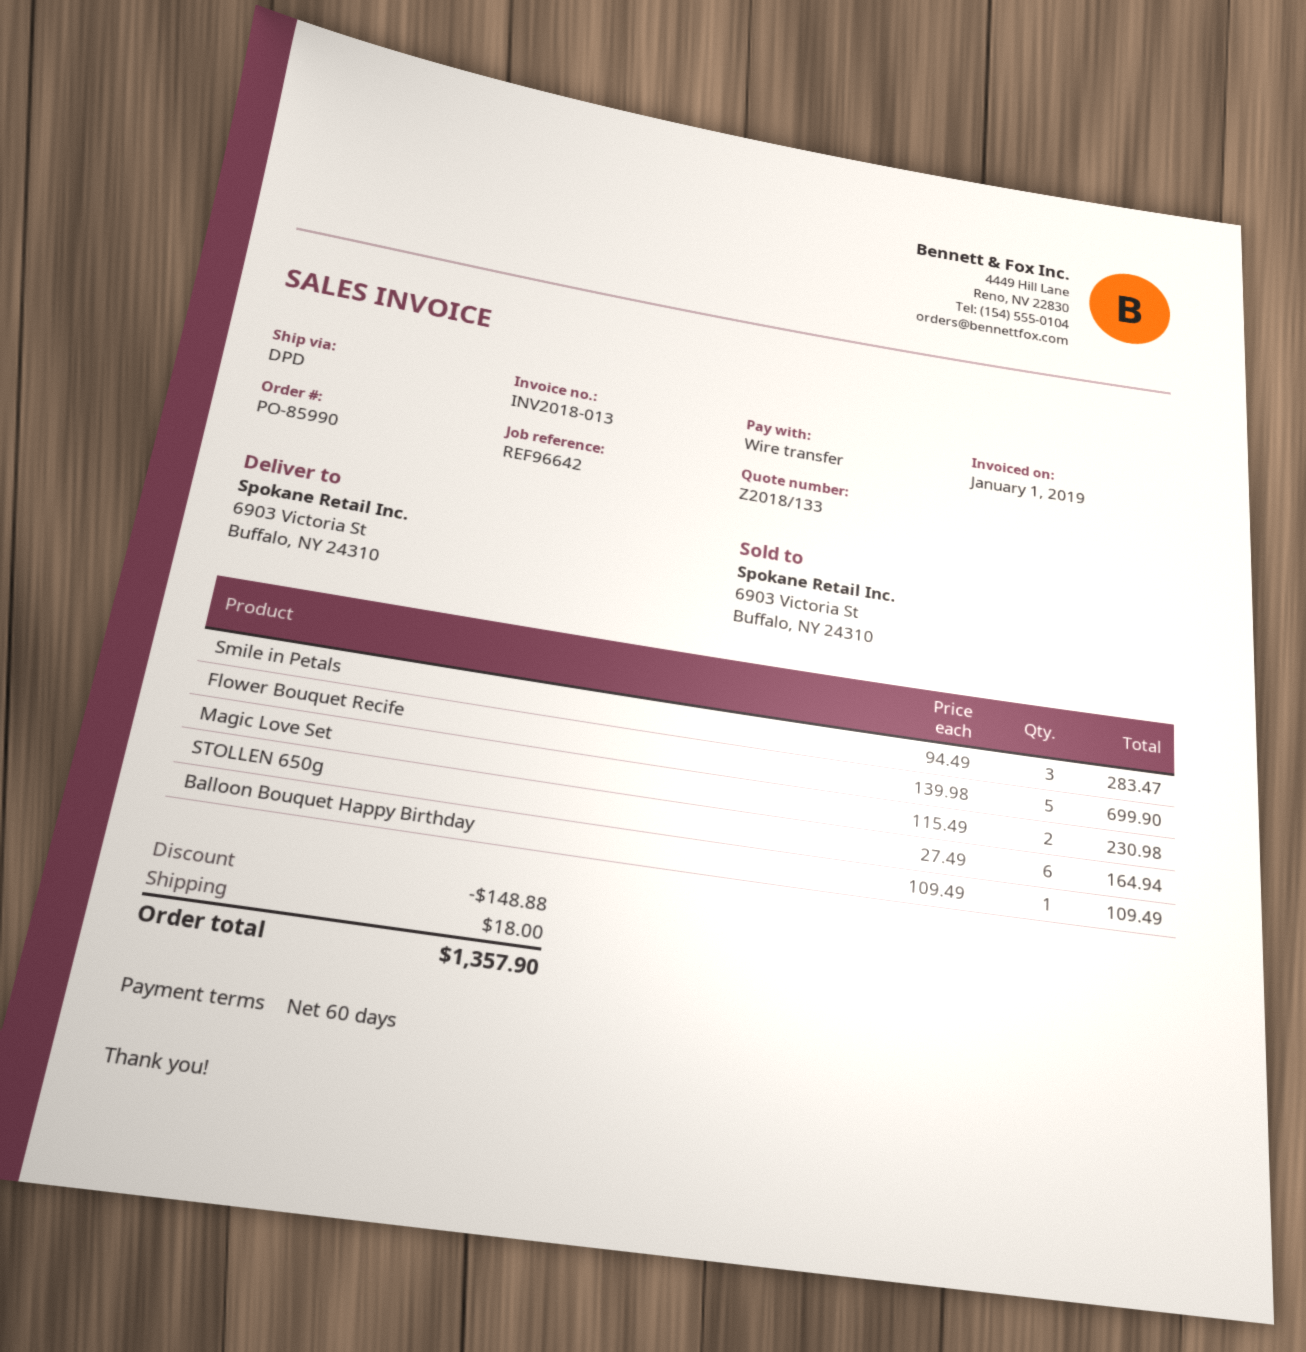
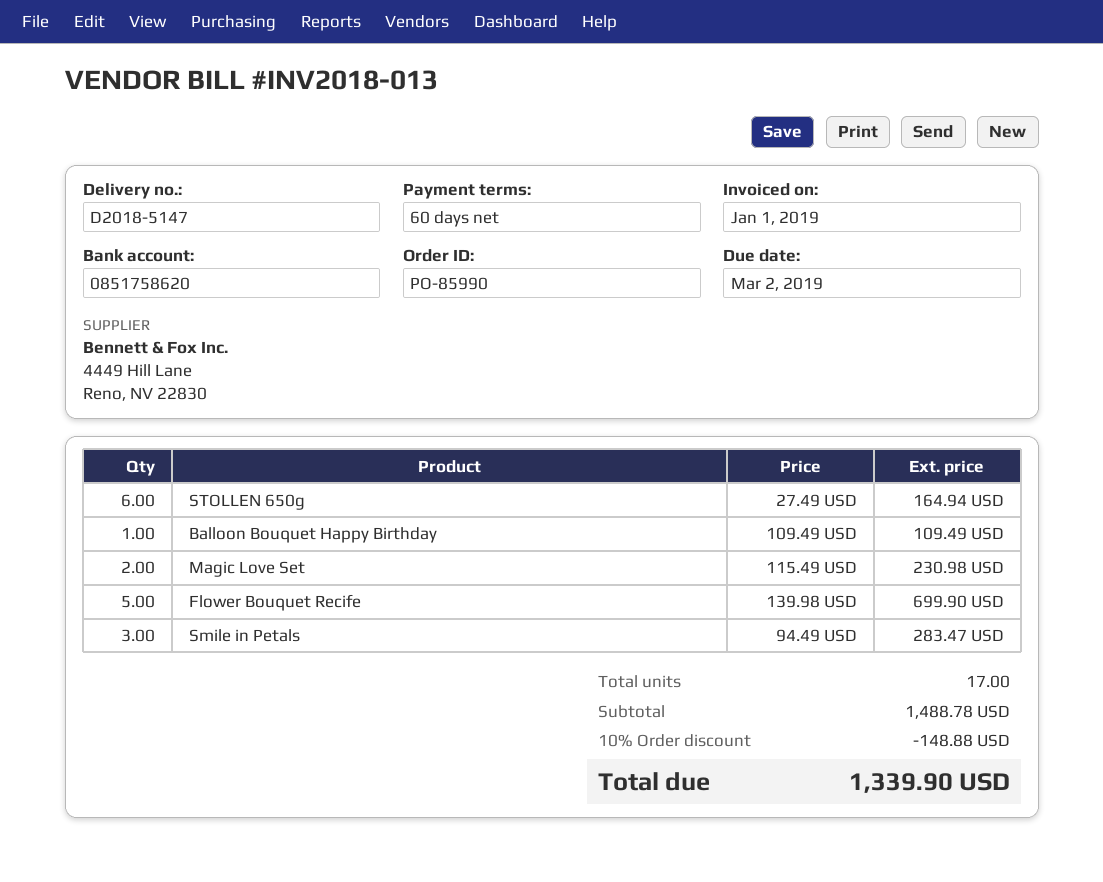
shipping: 18.00 -> none
total: 1357.90 -> 1339.90

